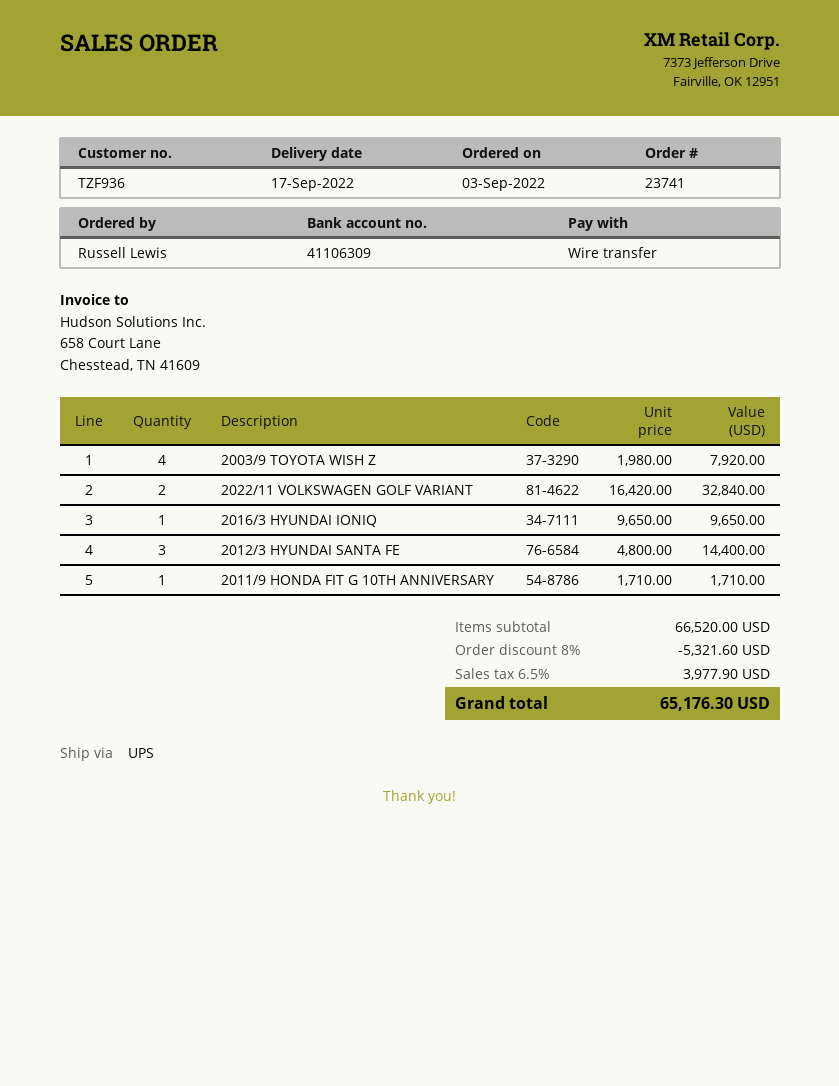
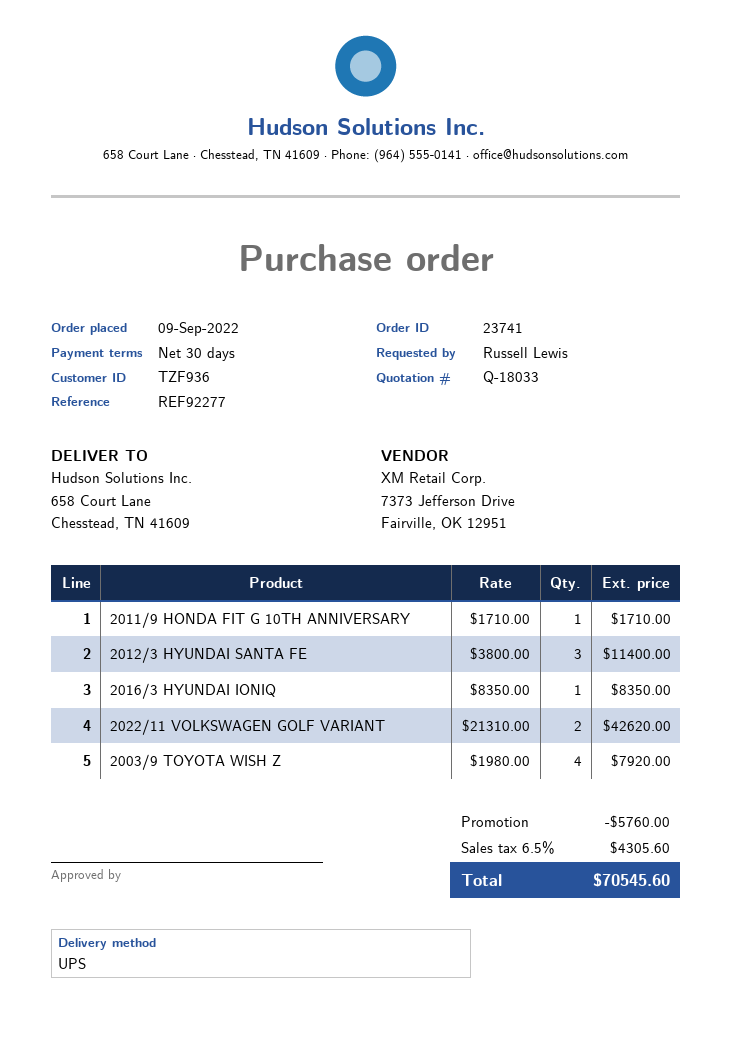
order date: 2022-09-03 -> 2022-09-09
2022/11 VOLKSWAGEN GOLF VARIANT: 2 x 16420.00 = 32840.00 -> 2 x 21310.00 = 42620.00
2016/3 HYUNDAI IONIQ: 1 x 9650.00 = 9650.00 -> 1 x 8350.00 = 8350.00
2012/3 HYUNDAI SANTA FE: 3 x 4800.00 = 14400.00 -> 3 x 3800.00 = 11400.00
discount: 5321.60 -> 5760.00
tax: 6.5% = 3977.90 -> 6.5% = 4305.60
total: 65176.30 -> 70545.60

